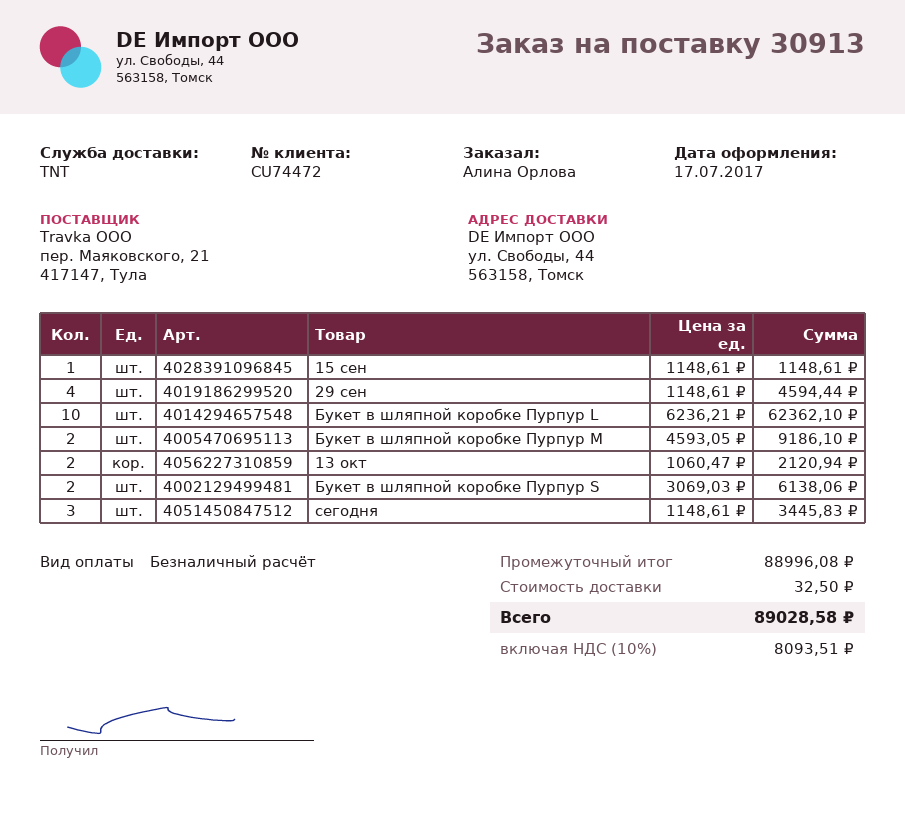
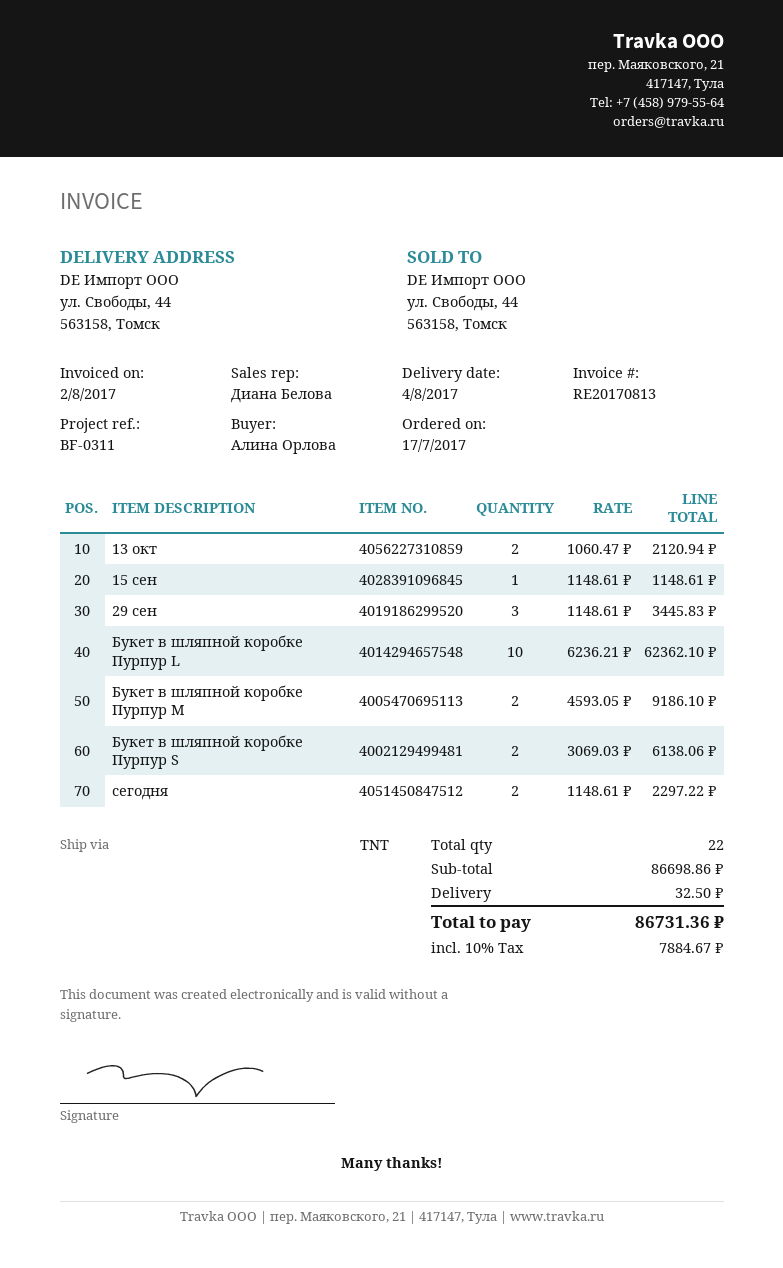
29 сен: 4 x 1148.61 = 4594.44 -> 3 x 1148.61 = 3445.83
сегодня: 3 x 1148.61 = 3445.83 -> 2 x 1148.61 = 2297.22
subtotal: 88996.08 -> 86698.86
tax: 10% = 8093.51 -> 10% = 7884.67
total: 89028.58 -> 86731.36

